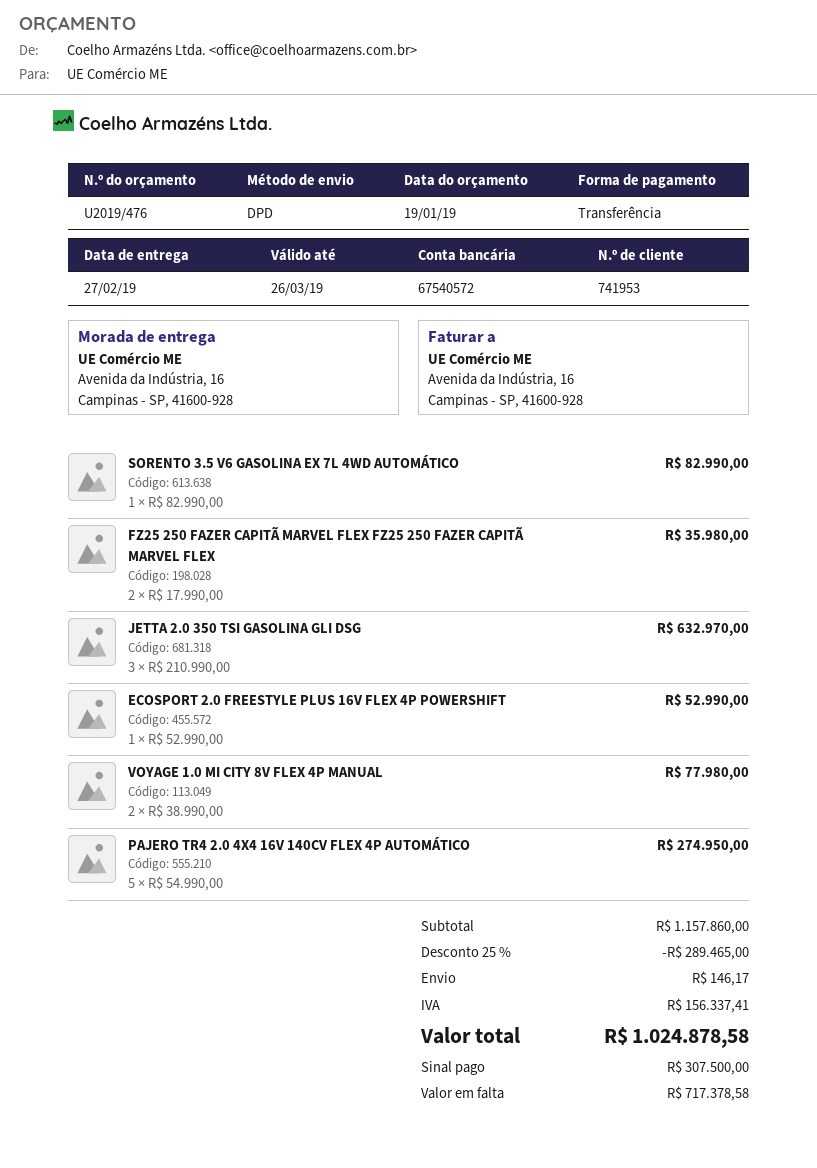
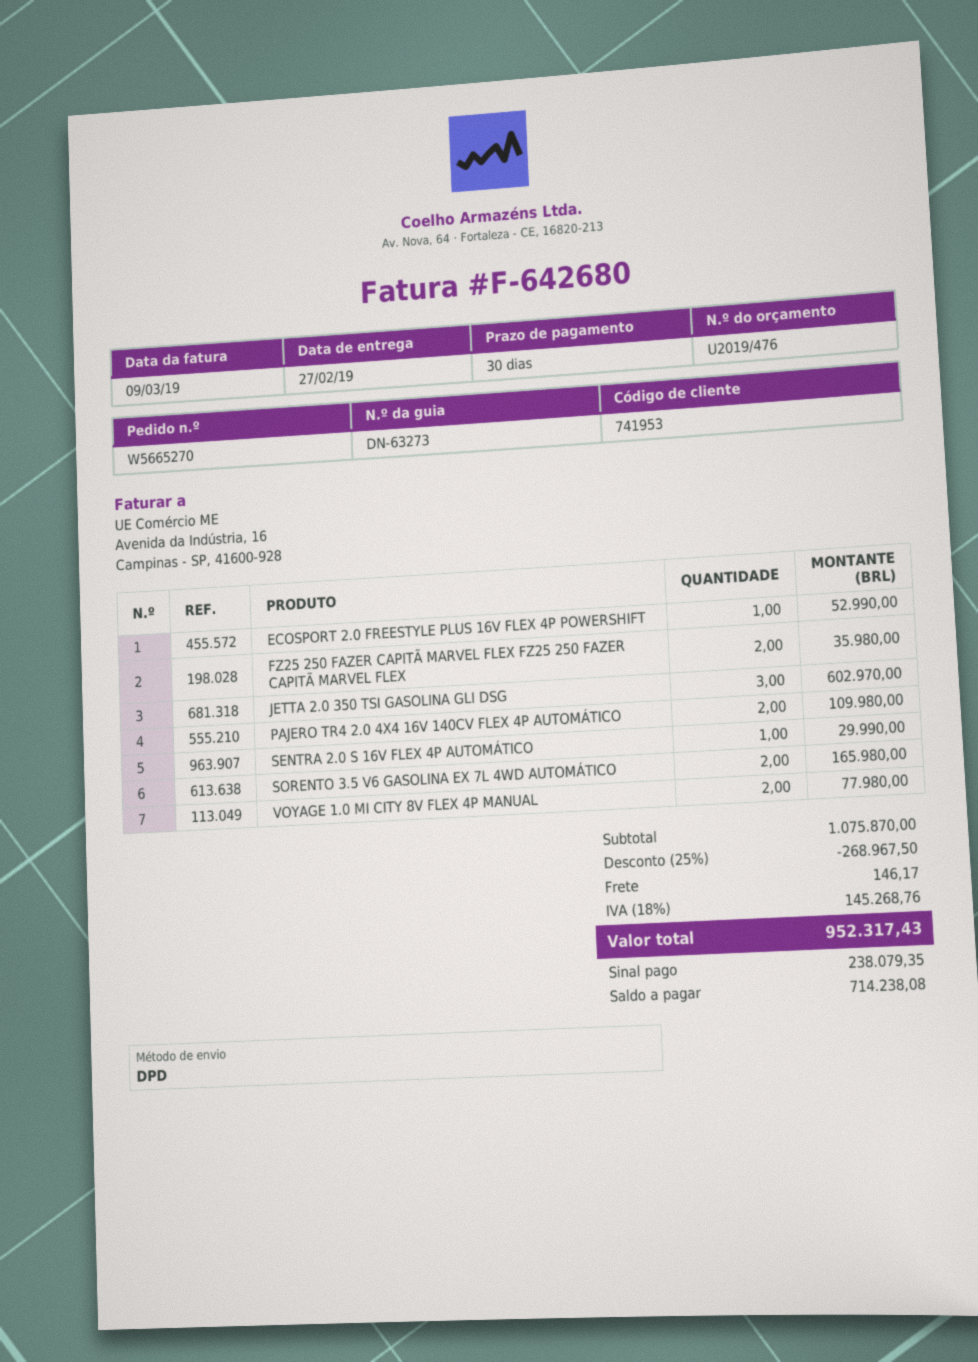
SORENTO 3.5 V6 GASOLINA EX 7L 4WD AUTOMÁTICO: 1 for 82990.00 -> 2 for 165980.00
JETTA 2.0 350 TSI GASOLINA GLI DSG: 3 for 632970.00 -> 3 for 602970.00
PAJERO TR4 2.0 4X4 16V 140CV FLEX 4P AUTOMÁTICO: 5 for 274950.00 -> 2 for 109980.00
SENTRA 2.0 S 16V FLEX 4P AUTOMÁTICO: none -> 1 for 29990.00
subtotal: 1157860.00 -> 1075870.00
discount: 25% = 289465.00 -> 25% = 268967.50
tax: 156337.41 -> 145268.76
total: 1024878.58 -> 952317.43
deposit: 307500.00 -> 238079.35
balance: 717378.58 -> 714238.08

